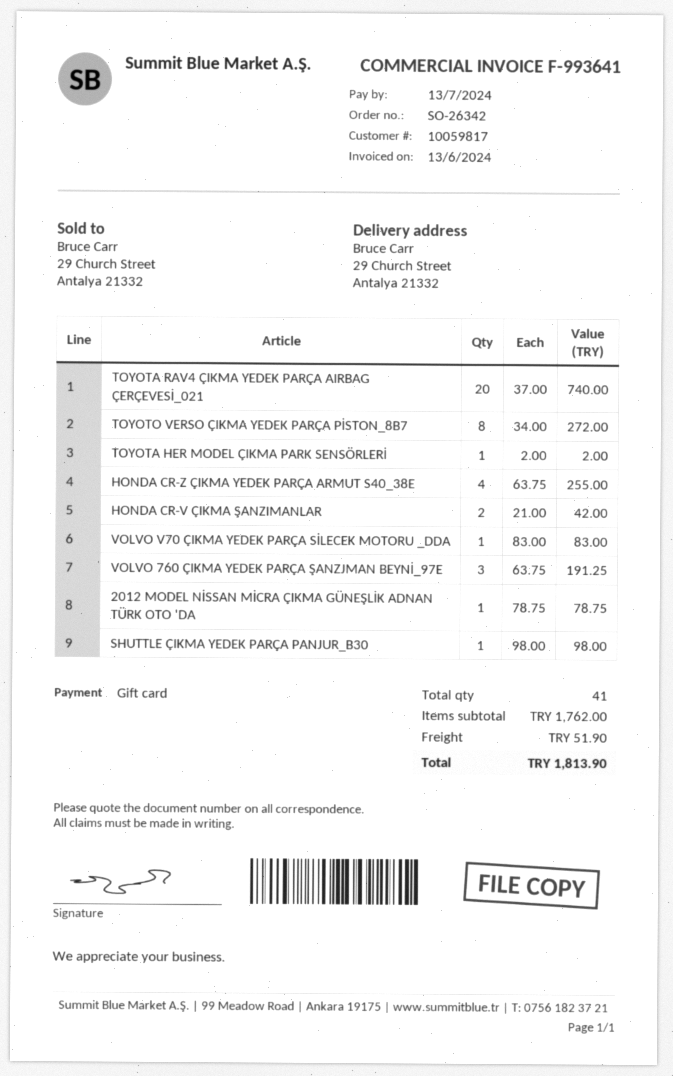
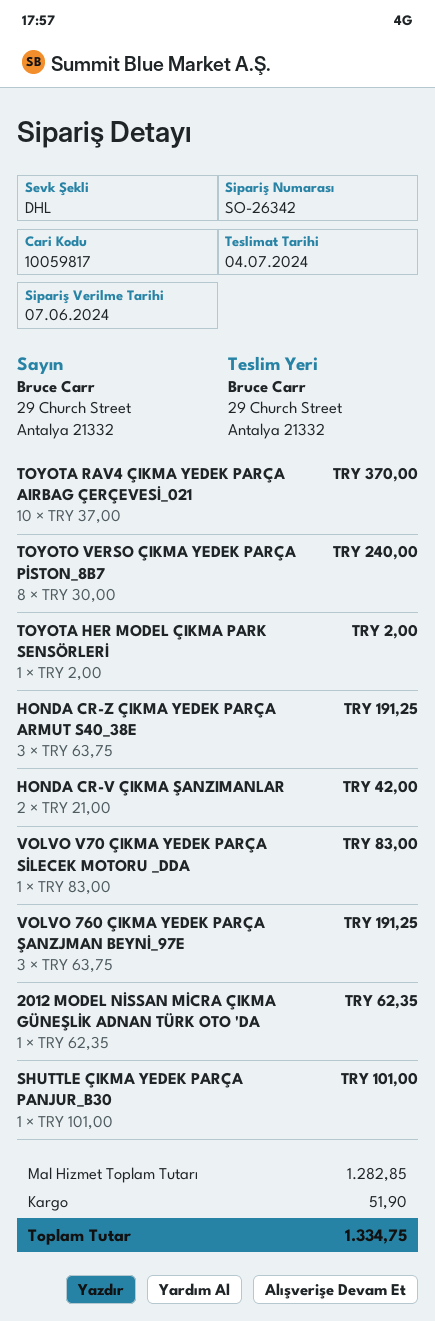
TOYOTA RAV4 ÇIKMA YEDEK PARÇA AIRBAG ÇERÇEVESİ_021: 20 x 37.00 = 740.00 -> 10 x 37.00 = 370.00
TOYOTO VERSO ÇIKMA YEDEK PARÇA PİSTON_8B7: 8 x 34.00 = 272.00 -> 8 x 30.00 = 240.00
HONDA CR-Z ÇIKMA YEDEK PARÇA ARMUT S40_38E: 4 x 63.75 = 255.00 -> 3 x 63.75 = 191.25
2012 MODEL NİSSAN MİCRA ÇIKMA GÜNEŞLİK ADNAN TÜRK OTO 'DA: 1 x 78.75 = 78.75 -> 1 x 62.35 = 62.35
SHUTTLE ÇIKMA YEDEK PARÇA PANJUR_B30: 1 x 98.00 = 98.00 -> 1 x 101.00 = 101.00
subtotal: 1762.00 -> 1282.85
total: 1813.90 -> 1334.75

